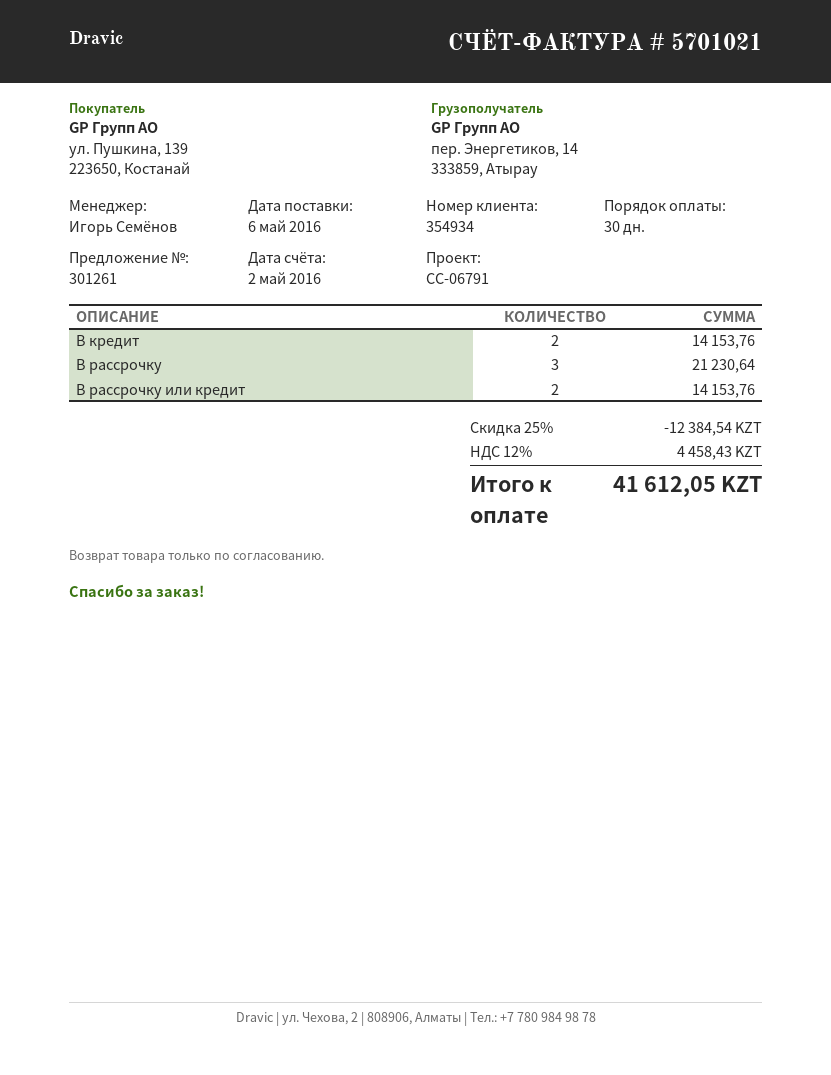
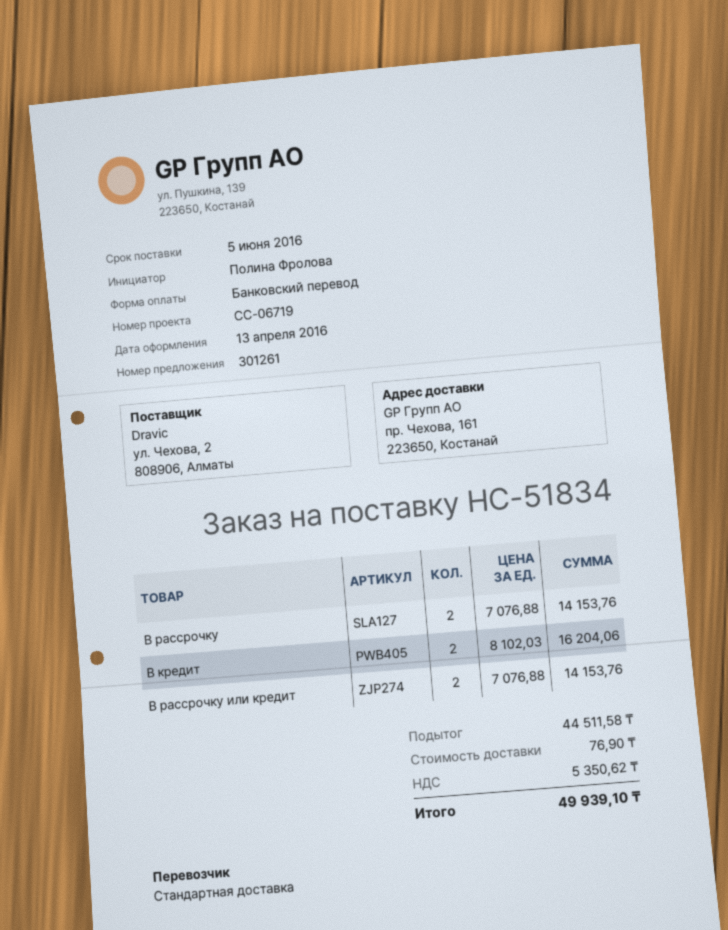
delivery date: 2016-05-06 -> 2016-06-05
reference: CC-06791 -> CC-06719
ship to: пер. Энергетиков, 14, 333859, Атырау -> пр. Чехова, 161, 223650, Костанай
В кредит: 2 for 14153.76 -> 2 for 16204.06
В рассрочку: 3 for 21230.64 -> 2 for 14153.76
discount: 25% = 12384.54 -> none
shipping: none -> 76.90
tax: 4458.43 -> 5350.62
total: 41612.05 -> 49939.10

